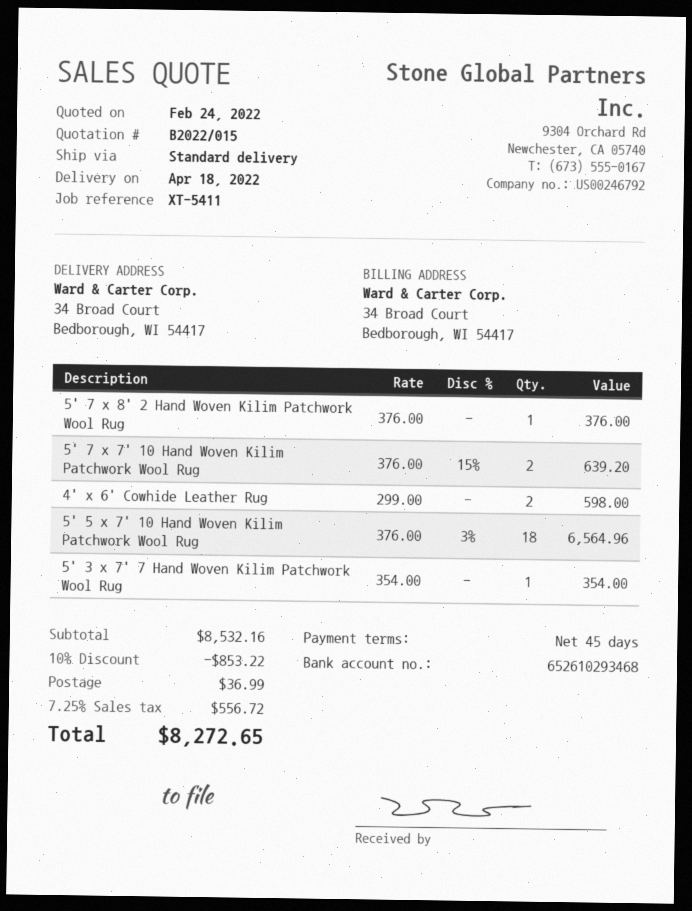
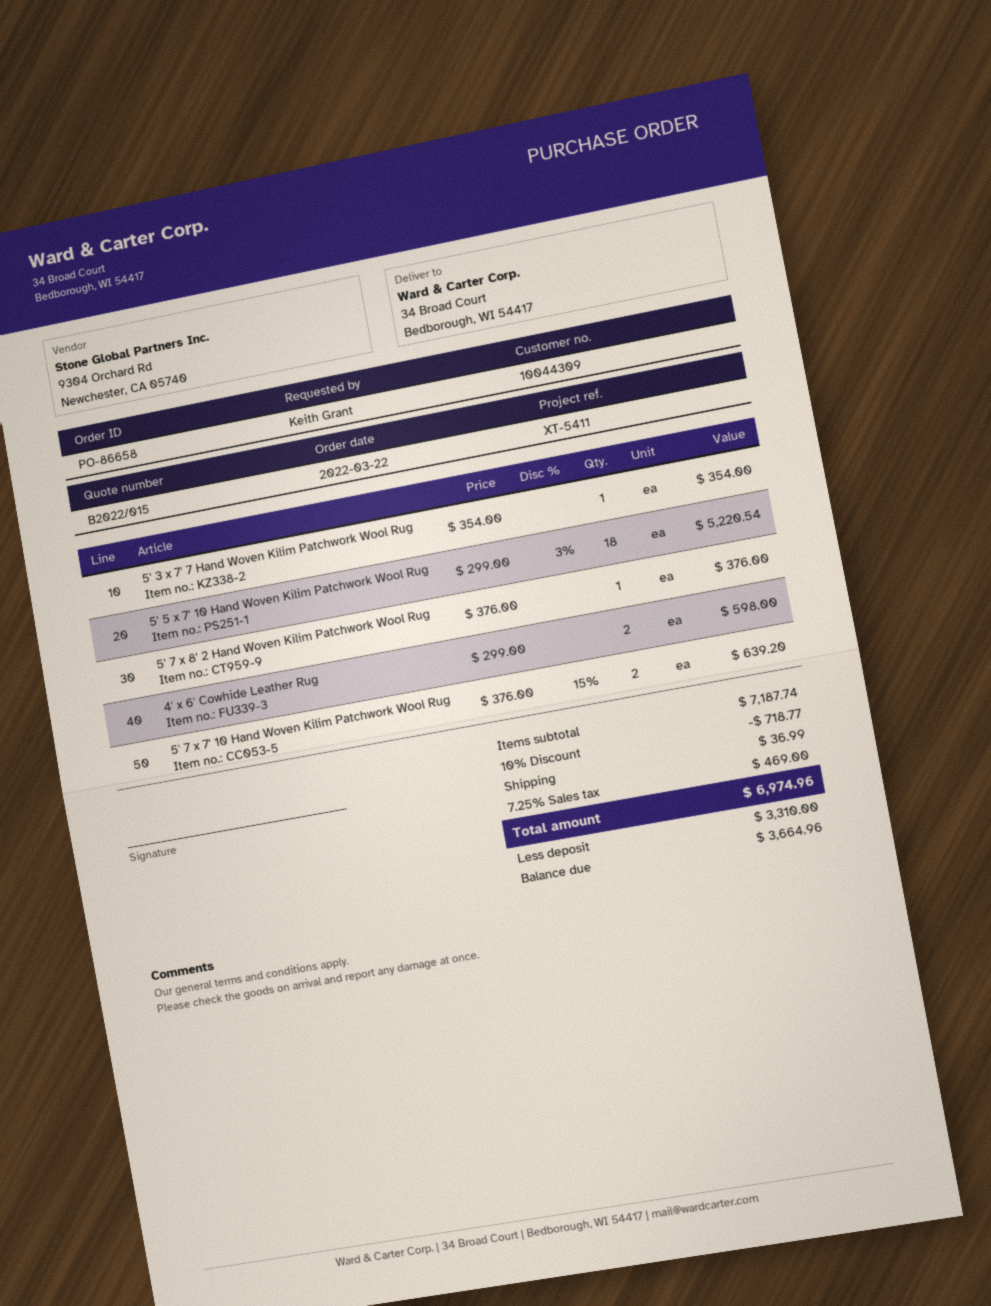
5' 5 x 7' 10 Hand Woven Kilim Patchwork Wool Rug: 18 x 376.00 - 3% = 6564.96 -> 18 x 299.00 - 3% = 5220.54
subtotal: 8532.16 -> 7187.74
discount: 10% = 853.22 -> 10% = 718.77
tax: 7.25% = 556.72 -> 7.25% = 469.00
total: 8272.65 -> 6974.96

